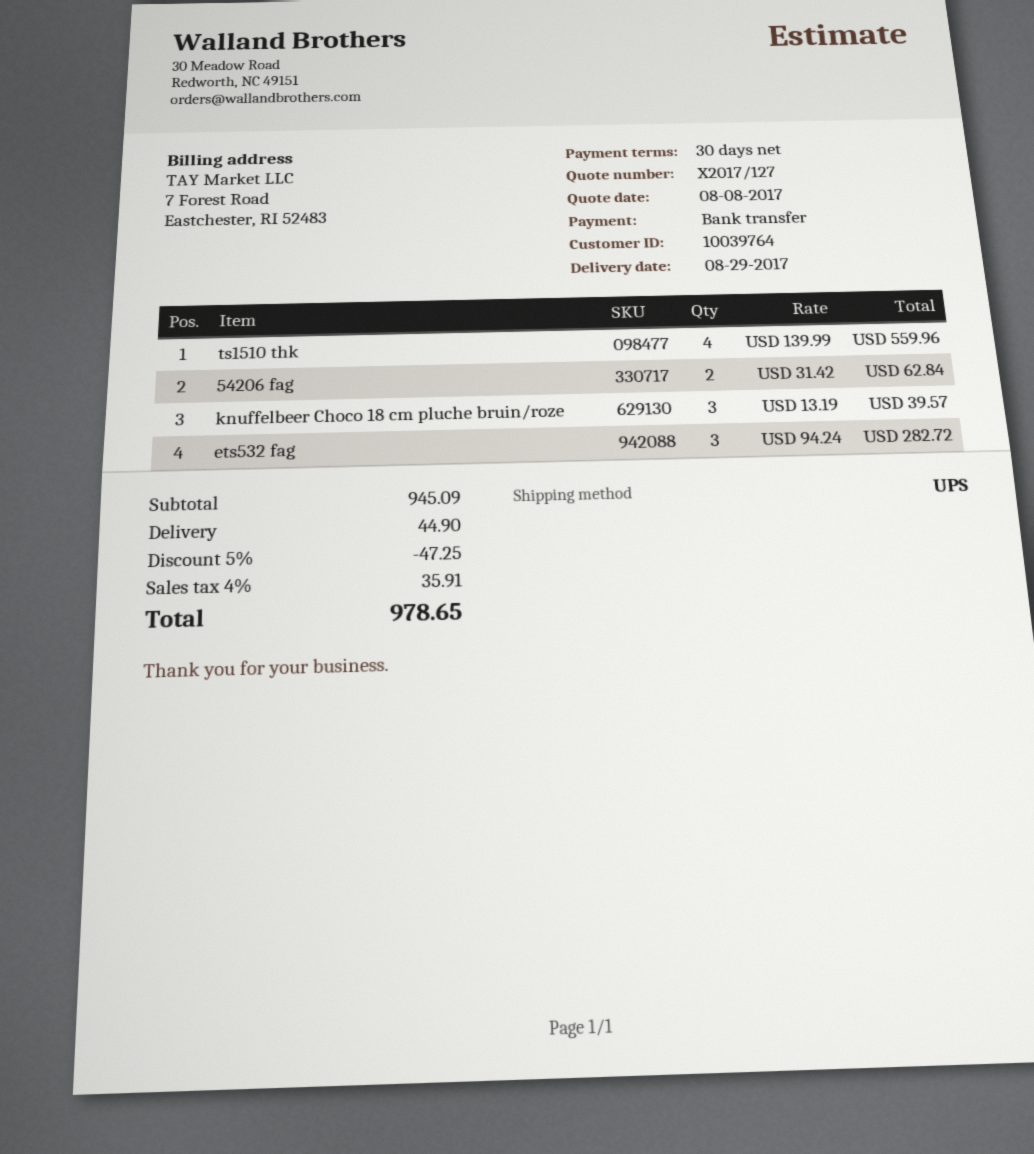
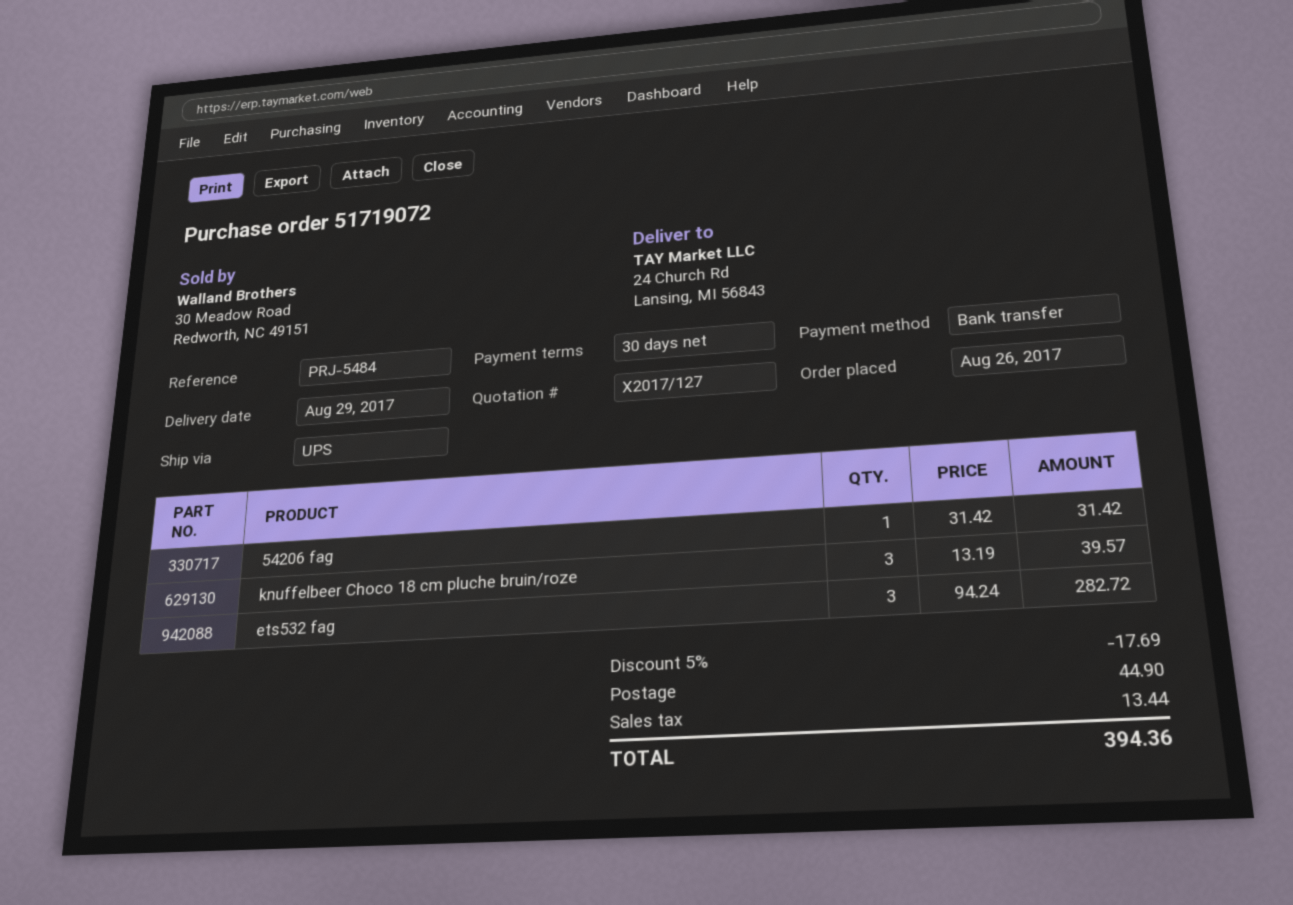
ts1510 thk: 4 x 139.99 = 559.96 -> none
54206 fag: 2 x 31.42 = 62.84 -> 1 x 31.42 = 31.42
discount: 5% = 47.25 -> 5% = 17.69
tax: 35.91 -> 13.44
total: 978.65 -> 394.36

